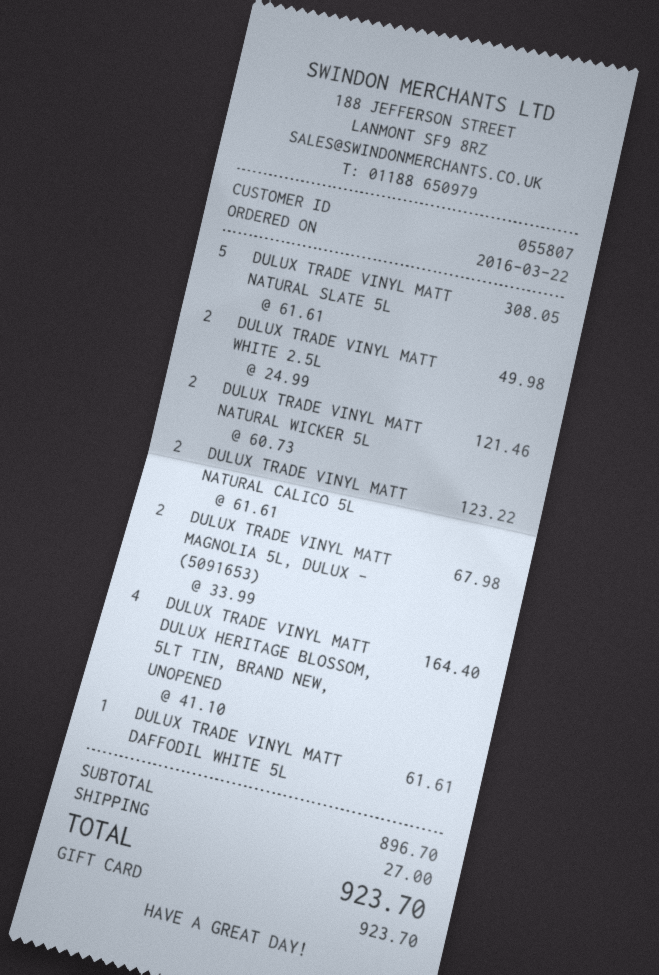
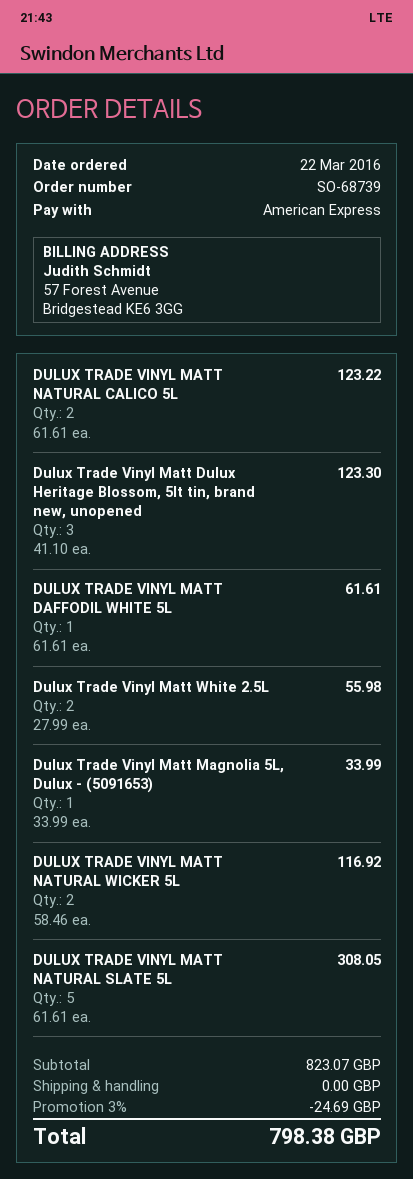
payment method: gift card -> American Express
DULUX TRADE VINYL MATT WHITE 2.5L: 2 x 24.99 = 49.98 -> 2 x 27.99 = 55.98
DULUX TRADE VINYL MATT NATURAL WICKER 5L: 2 x 60.73 = 121.46 -> 2 x 58.46 = 116.92
DULUX TRADE VINYL MATT MAGNOLIA 5L, DULUX - (5091653): 2 x 33.99 = 67.98 -> 1 x 33.99 = 33.99
DULUX TRADE VINYL MATT DULUX HERITAGE BLOSSOM, 5LT TIN, BRAND NEW, UNOPENED: 4 x 41.10 = 164.40 -> 3 x 41.10 = 123.30
subtotal: 896.70 -> 823.07
discount: none -> 3% = 24.69
shipping: 27.00 -> 0.00
total: 923.70 -> 798.38

